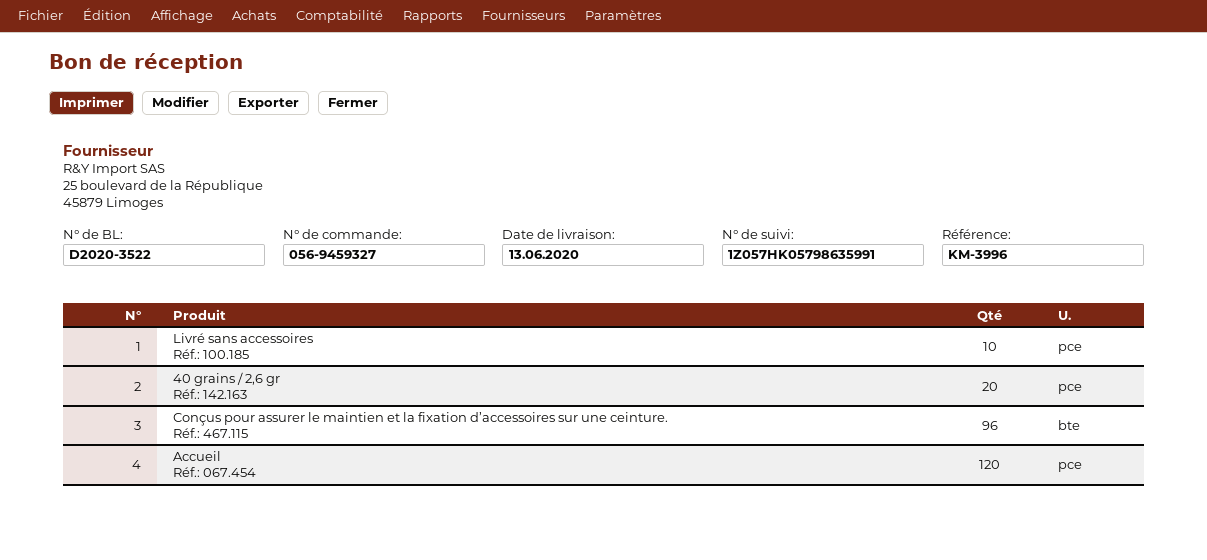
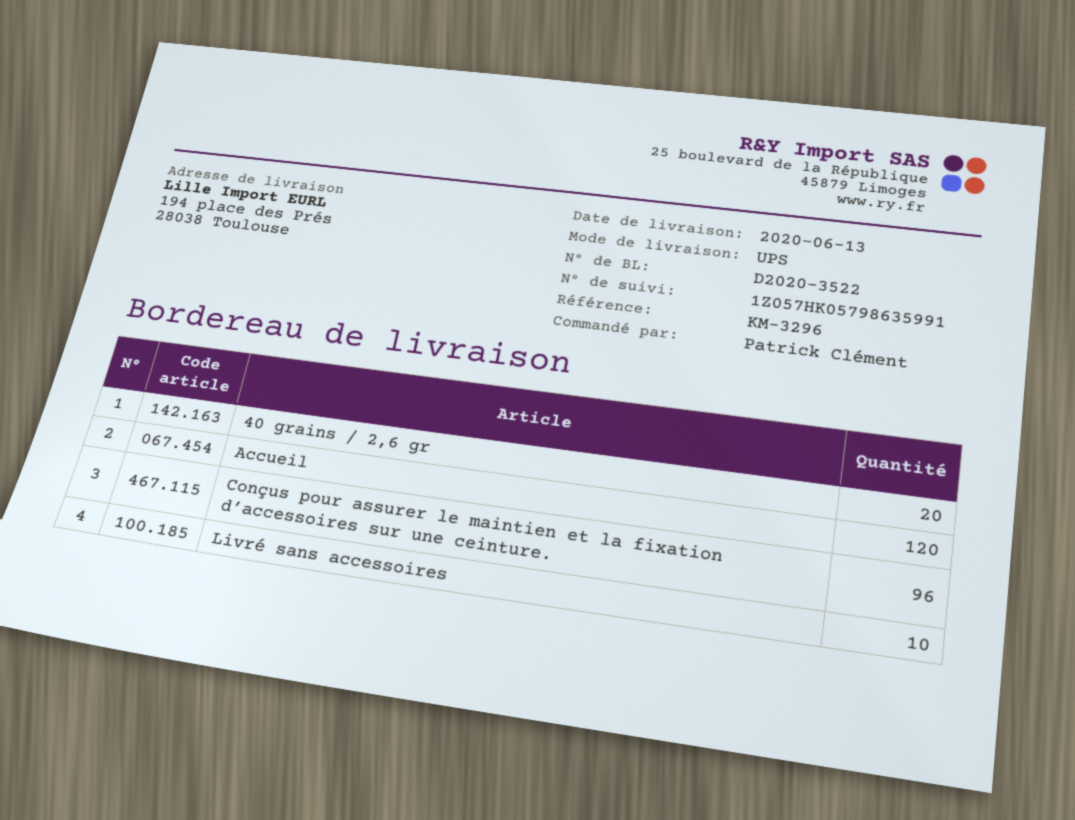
reference: KM-3996 -> KM-3296

